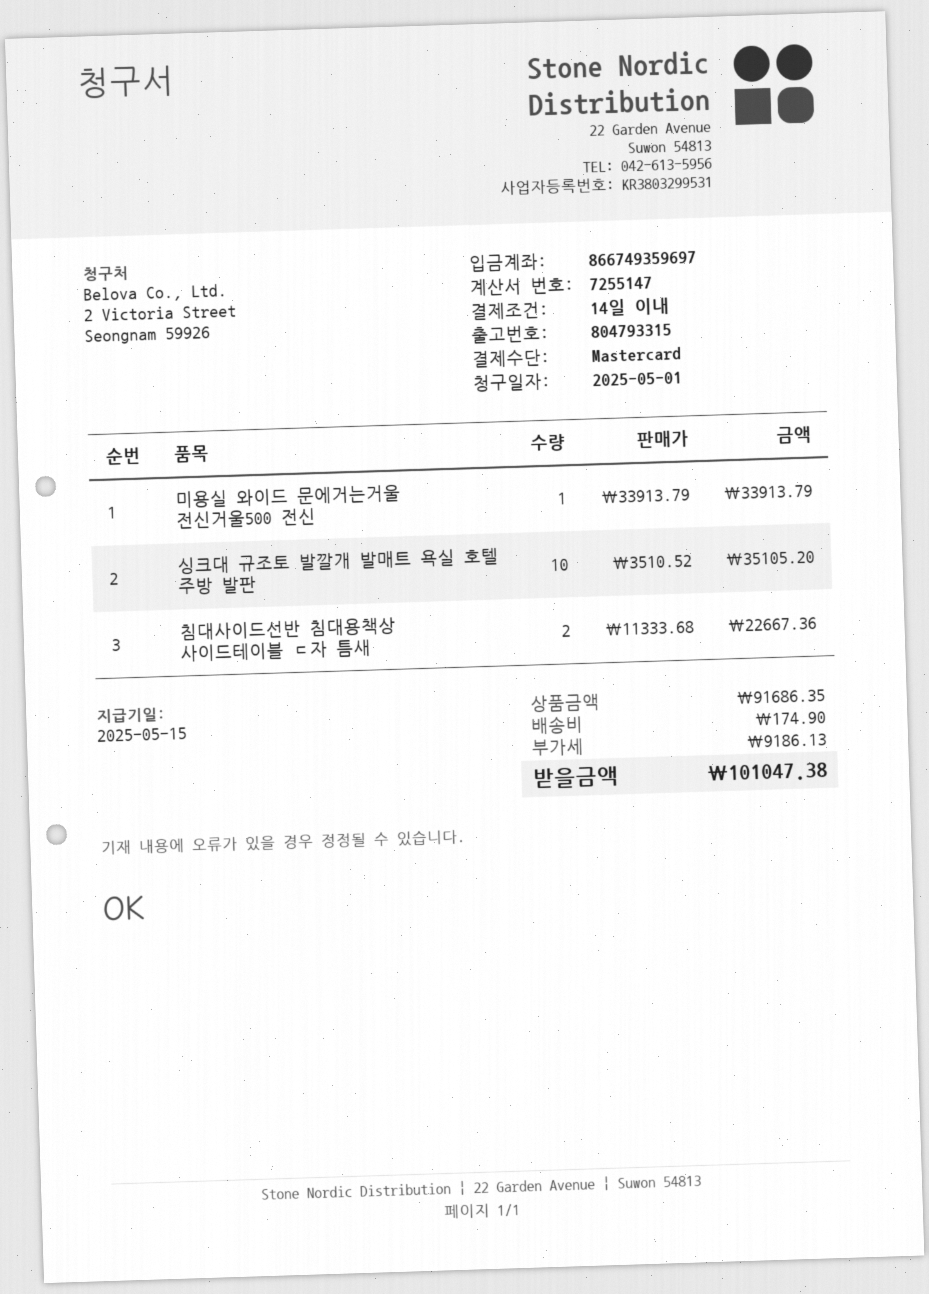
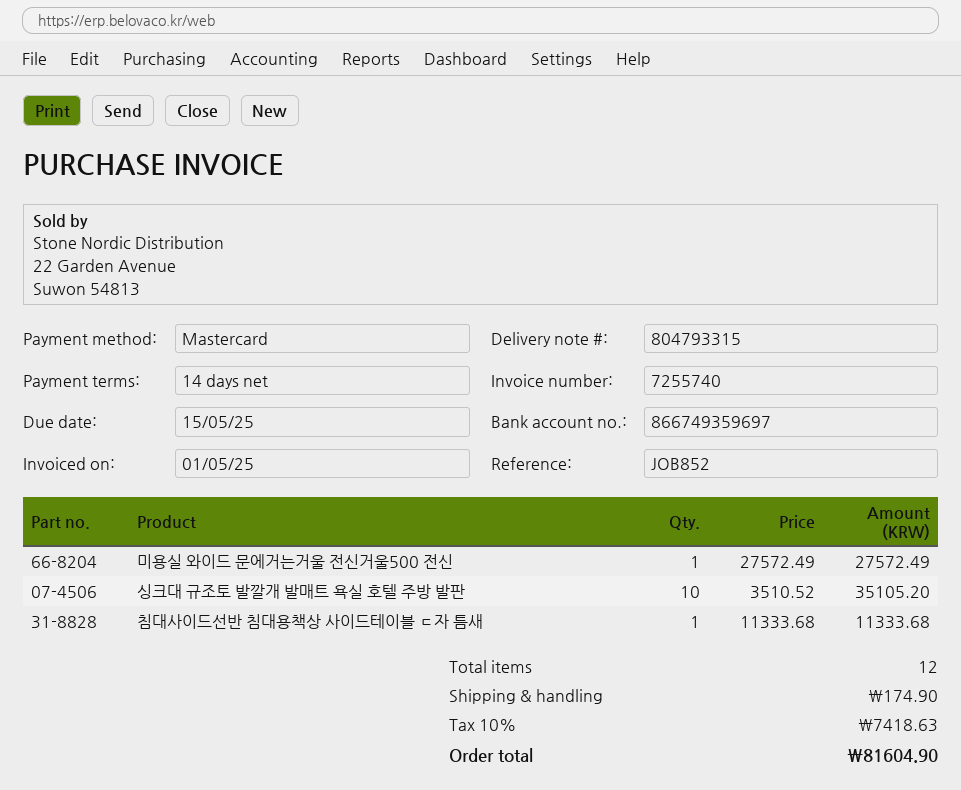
invoice number: 7255147 -> 7255740
미용실 와이드 문에거는거울 전신거울500 전신: 1 x 33913.79 = 33913.79 -> 1 x 27572.49 = 27572.49
침대사이드선반 침대용책상 사이드테이블 ㄷ자 틈새: 2 x 11333.68 = 22667.36 -> 1 x 11333.68 = 11333.68
tax: 9186.13 -> 7418.63
total: 101047.38 -> 81604.90

